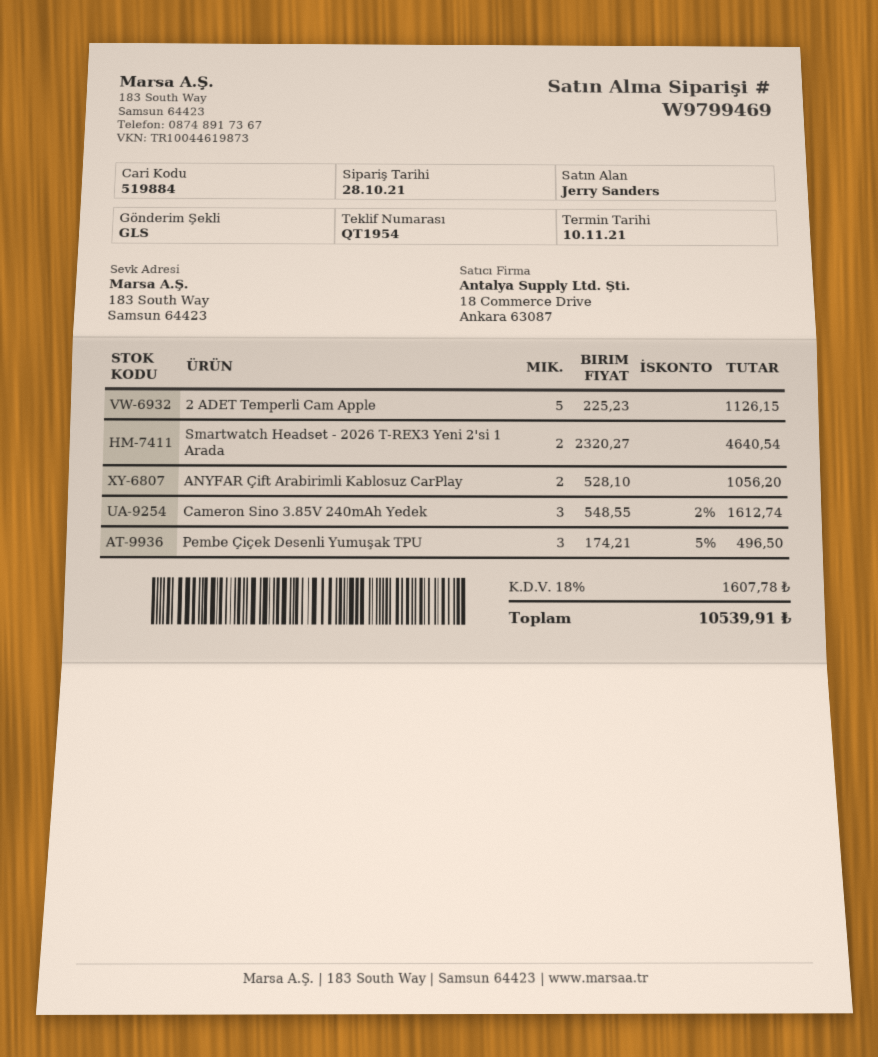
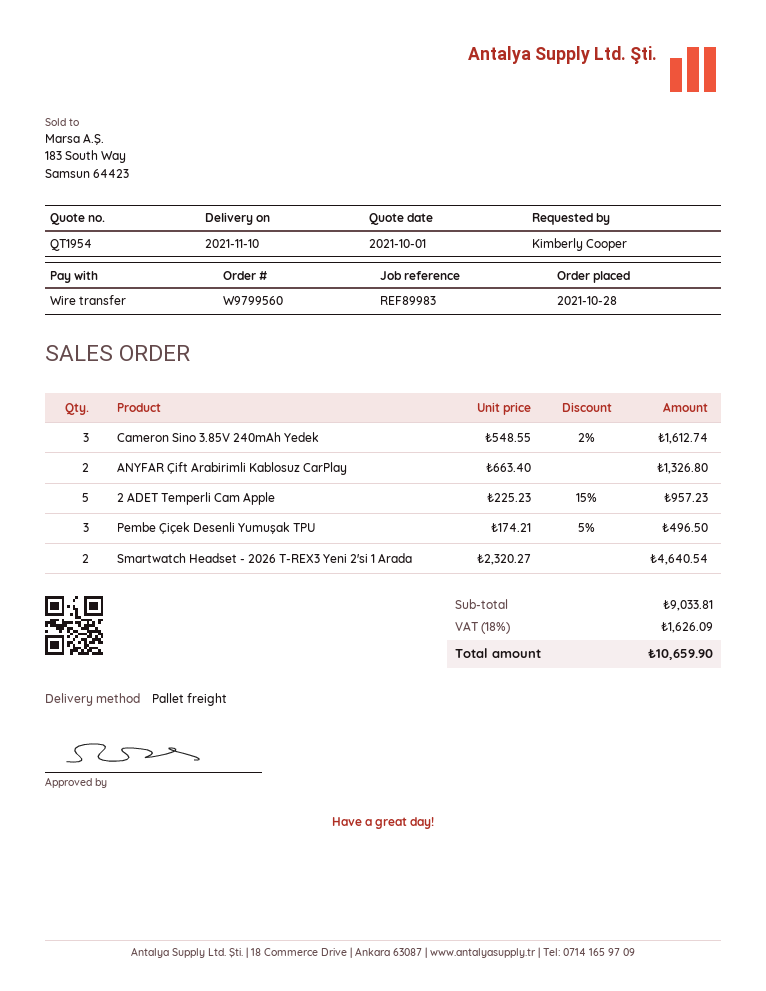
order number: W9799469 -> W9799560
ordered by: Jerry Sanders -> Kimberly Cooper
shipping method: GLS -> pallet freight
2 ADET Temperli Cam Apple: 5 x 225.23 = 1126.15 -> 5 x 225.23 - 15% = 957.23
ANYFAR Çift Arabirimli Kablosuz CarPlay: 2 x 528.10 = 1056.20 -> 2 x 663.40 = 1326.80
tax: 18% = 1607.78 -> 18% = 1626.09
total: 10539.91 -> 10659.90

